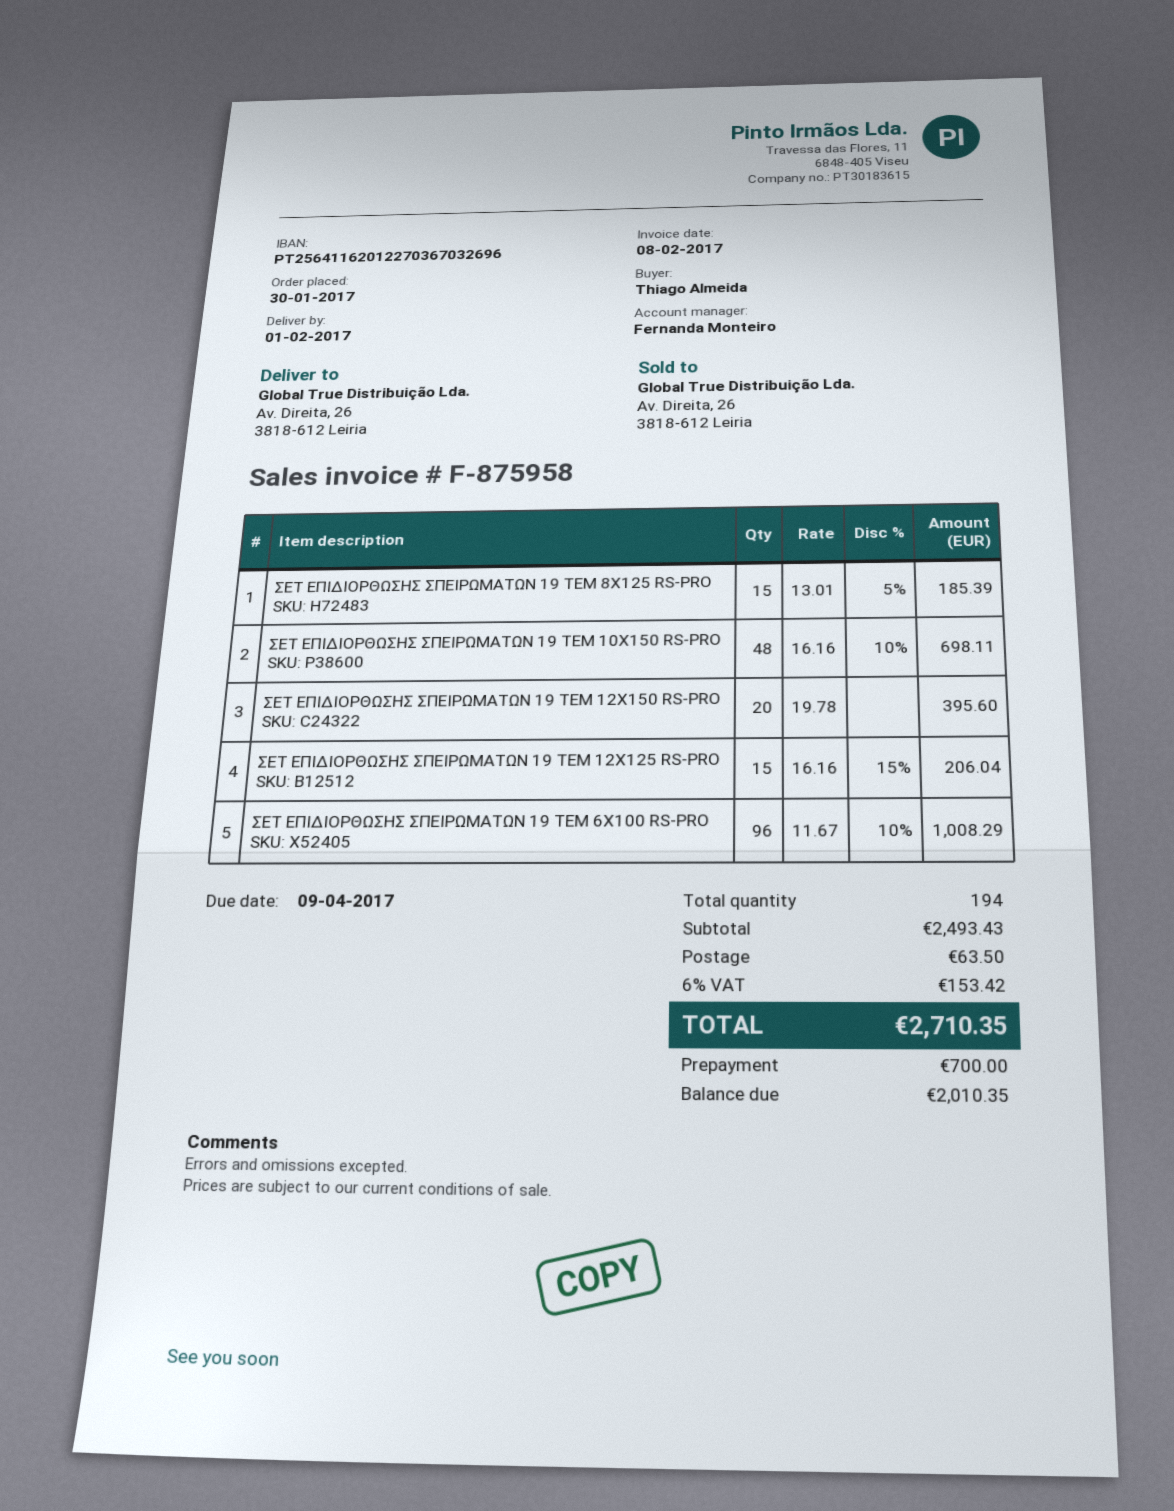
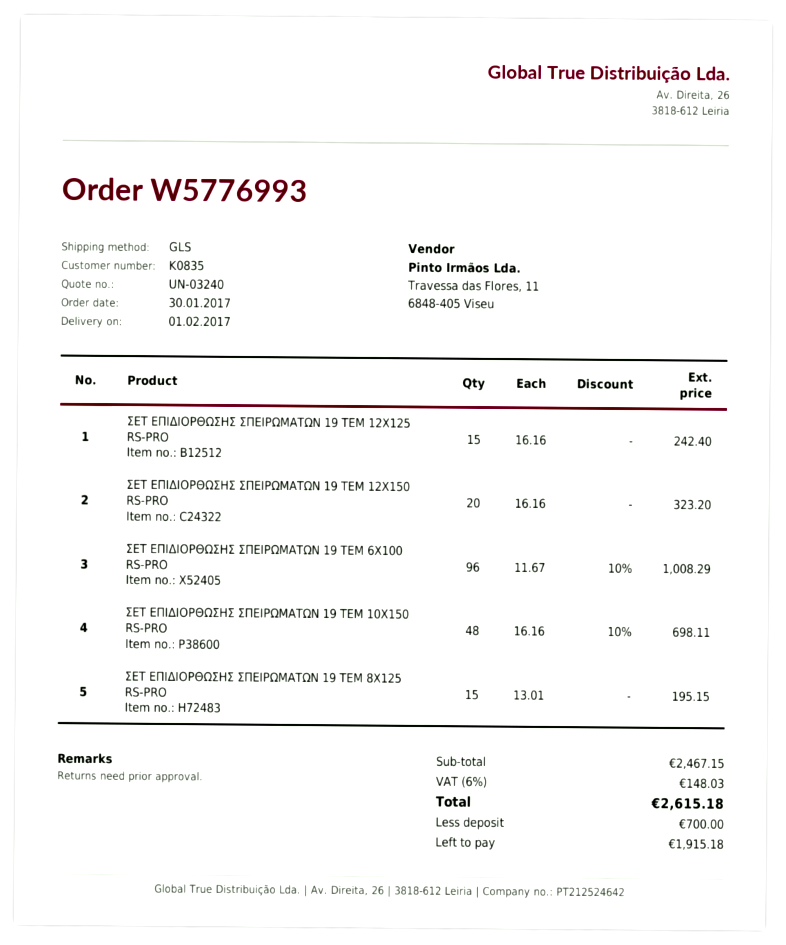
ΣΕΤ ΕΠΙΔΙΟΡΘΩΣΗΣ ΣΠΕΙΡΩΜΑΤΩΝ 19 ΤΕΜ 8Χ125 RS-PRO: 15 x 13.01 - 5% = 185.39 -> 15 x 13.01 = 195.15
ΣΕΤ ΕΠΙΔΙΟΡΘΩΣΗΣ ΣΠΕΙΡΩΜΑΤΩΝ 19 ΤΕΜ 12Χ150 RS-PRO: 20 x 19.78 = 395.60 -> 20 x 16.16 = 323.20
ΣΕΤ ΕΠΙΔΙΟΡΘΩΣΗΣ ΣΠΕΙΡΩΜΑΤΩΝ 19 ΤΕΜ 12Χ125 RS-PRO: 15 x 16.16 - 15% = 206.04 -> 15 x 16.16 = 242.40
subtotal: 2493.43 -> 2467.15
shipping: 63.50 -> none
tax: 6% = 153.42 -> 6% = 148.03
total: 2710.35 -> 2615.18
balance: 2010.35 -> 1915.18

